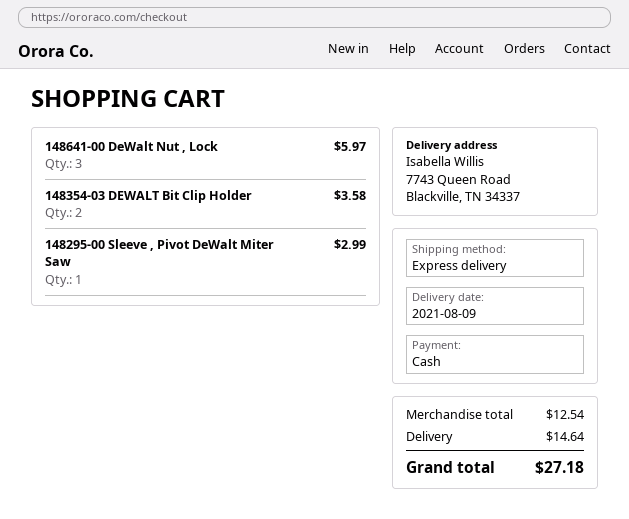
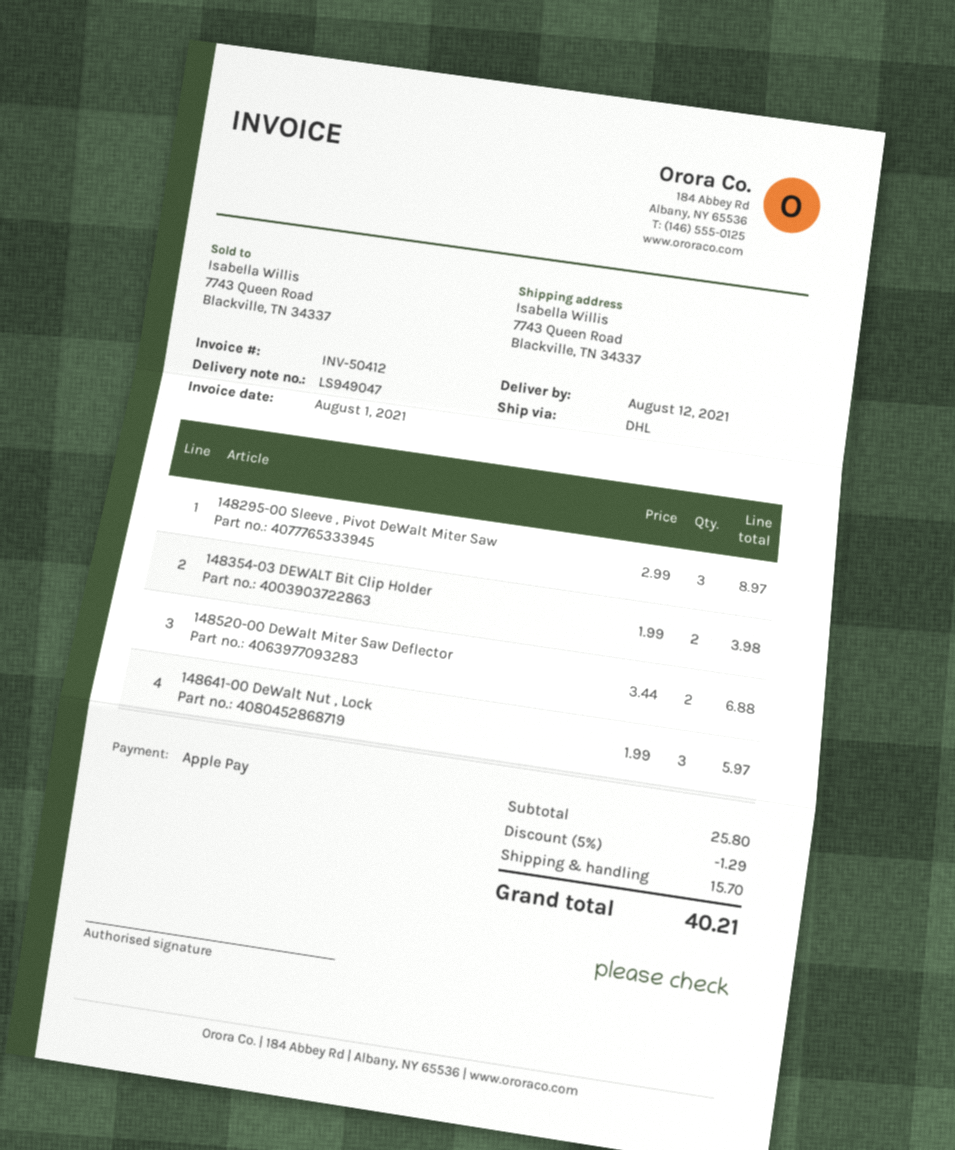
delivery date: 2021-08-09 -> 2021-08-12
payment method: cash -> Apple Pay
shipping method: express -> DHL
148354-03 DEWALT Bit Clip Holder: 2 for 3.58 -> 2 for 3.98
148295-00 Sleeve , Pivot DeWalt Miter Saw: 1 for 2.99 -> 3 for 8.97
148520-00 DeWalt Miter Saw Deflector: none -> 2 for 6.88
subtotal: 12.54 -> 25.80
discount: none -> 5% = 1.29
shipping: 14.64 -> 15.70
total: 27.18 -> 40.21

